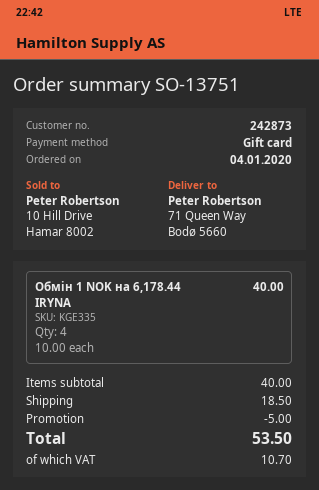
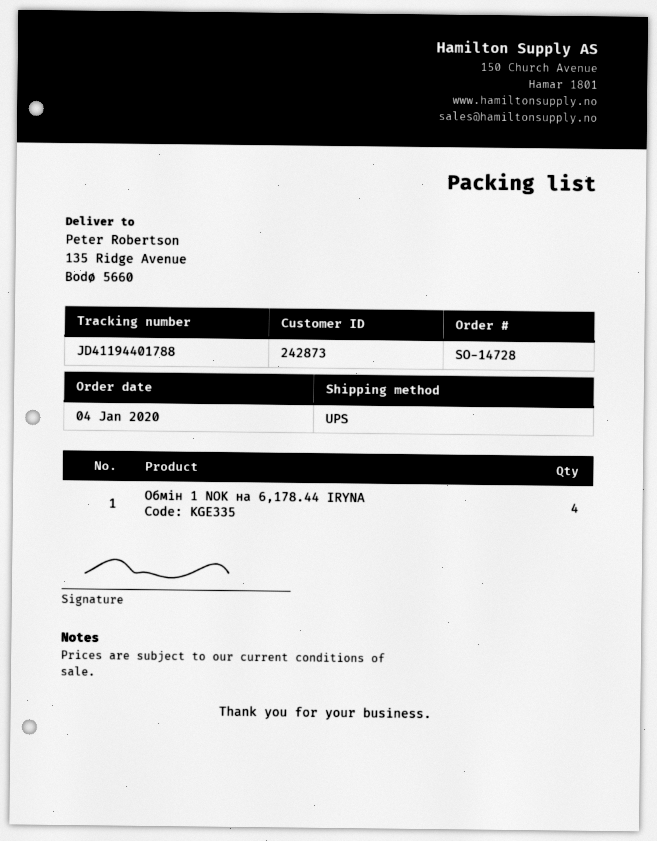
order number: SO-13751 -> SO-14728
ship to: 71 Queen Way, Bodø 5660 -> 135 Ridge Avenue, Bodø 5660

